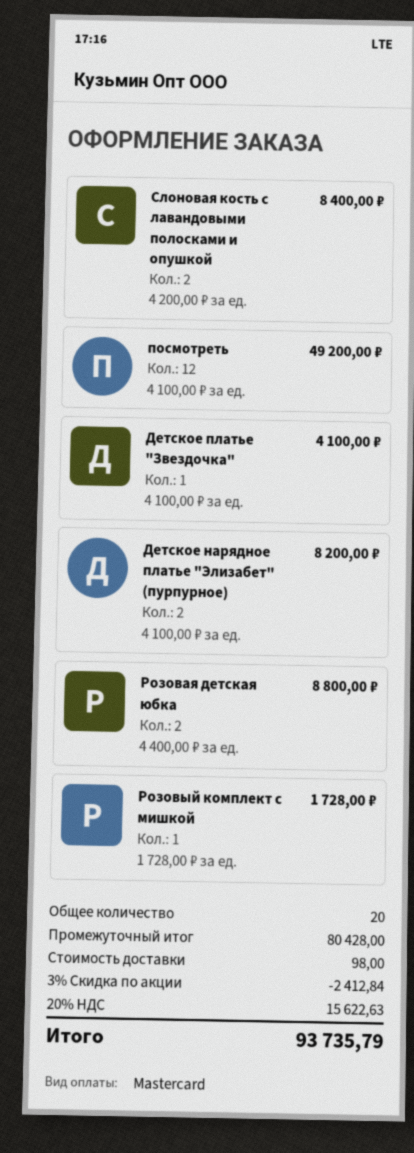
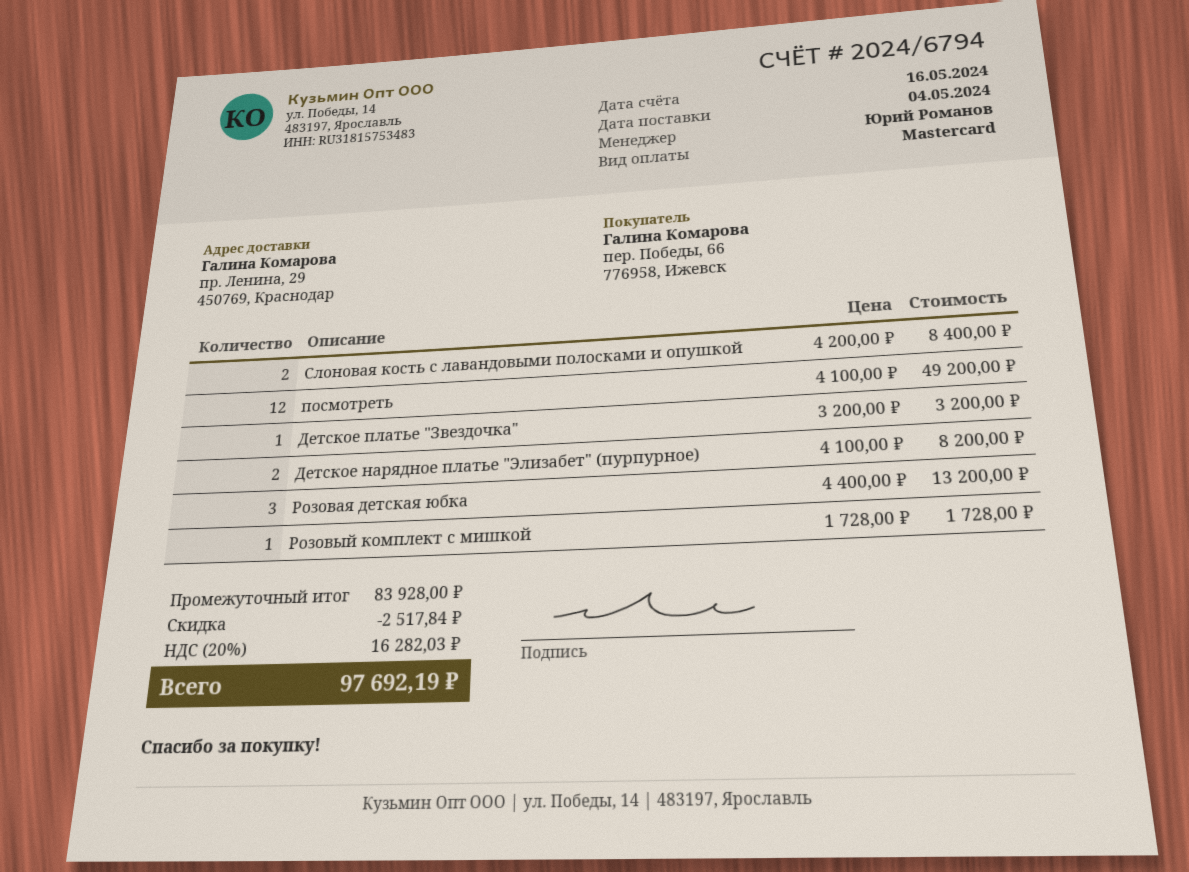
Детское платье "Звездочка": 1 x 4100.00 = 4100.00 -> 1 x 3200.00 = 3200.00
Розовая детская юбка: 2 x 4400.00 = 8800.00 -> 3 x 4400.00 = 13200.00
subtotal: 80428.00 -> 83928.00
discount: 2412.84 -> 2517.84
shipping: 98.00 -> none
tax: 20% = 15622.63 -> 20% = 16282.03
total: 93735.79 -> 97692.19

